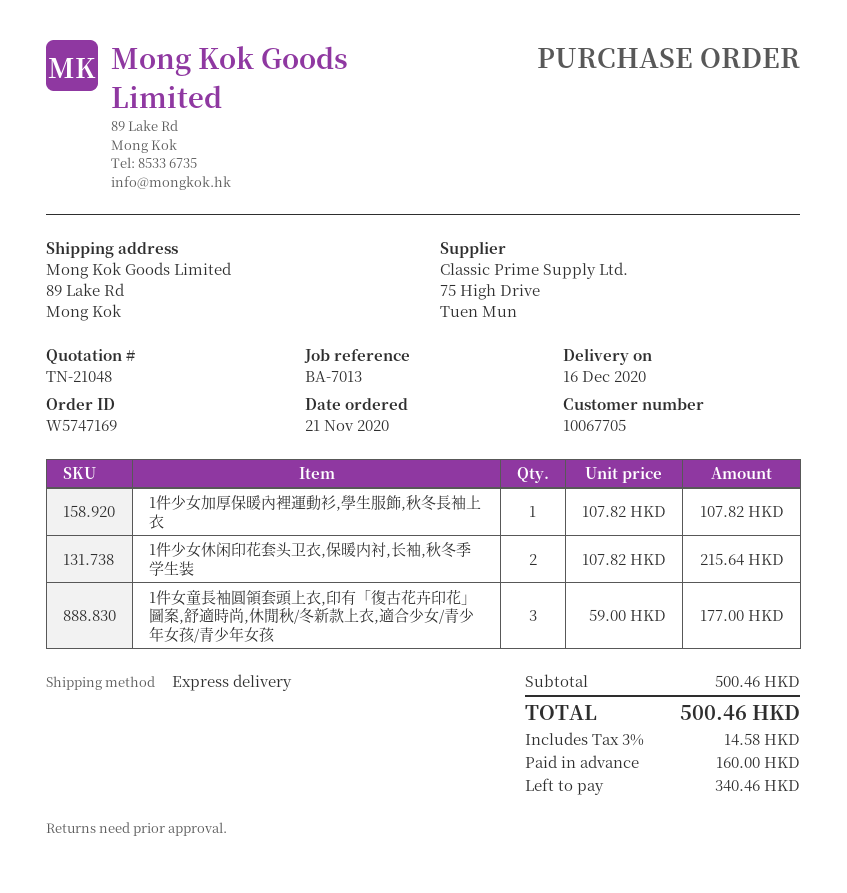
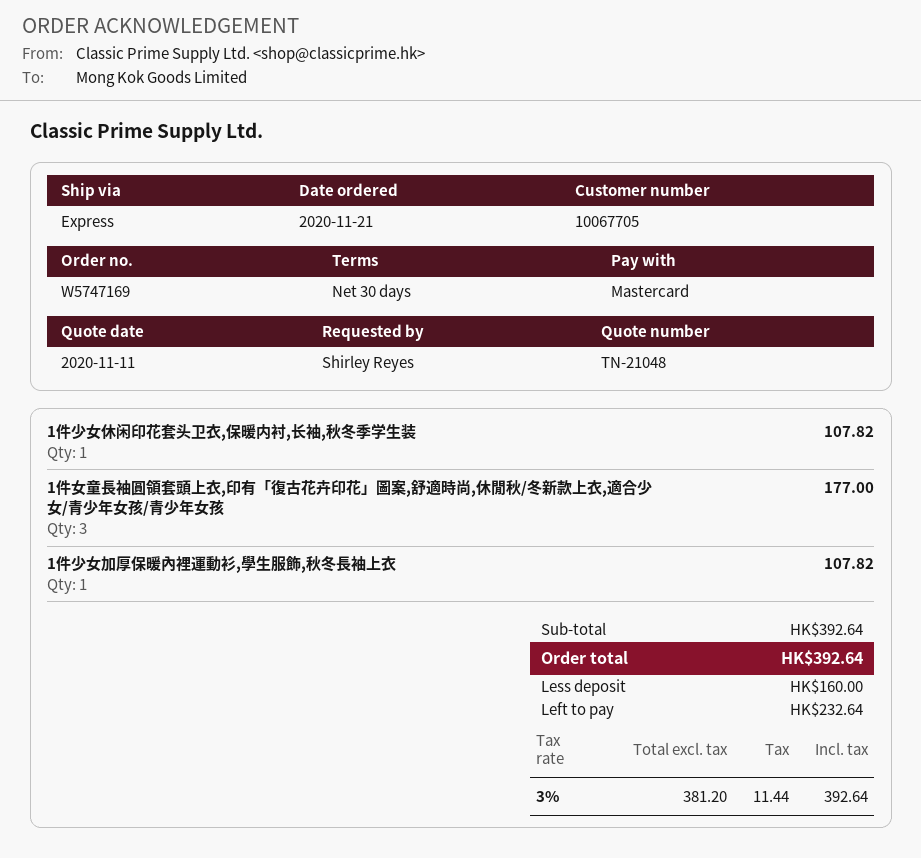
1件少女休闲印花套头卫衣,保暖内衬,长袖,秋冬季学生装: 2 for 215.64 -> 1 for 107.82
subtotal: 500.46 -> 392.64
tax: 3% = 14.58 -> 3% = 11.44
total: 500.46 -> 392.64
balance: 340.46 -> 232.64

